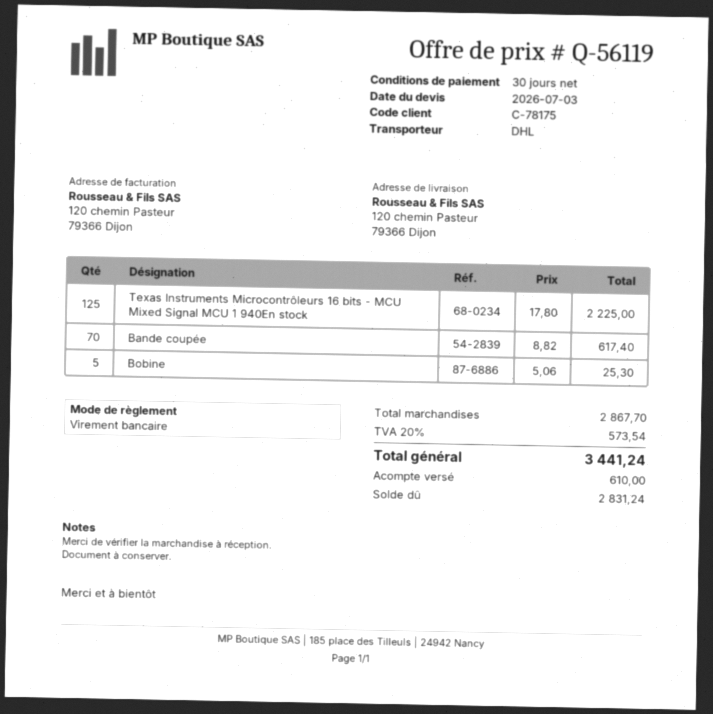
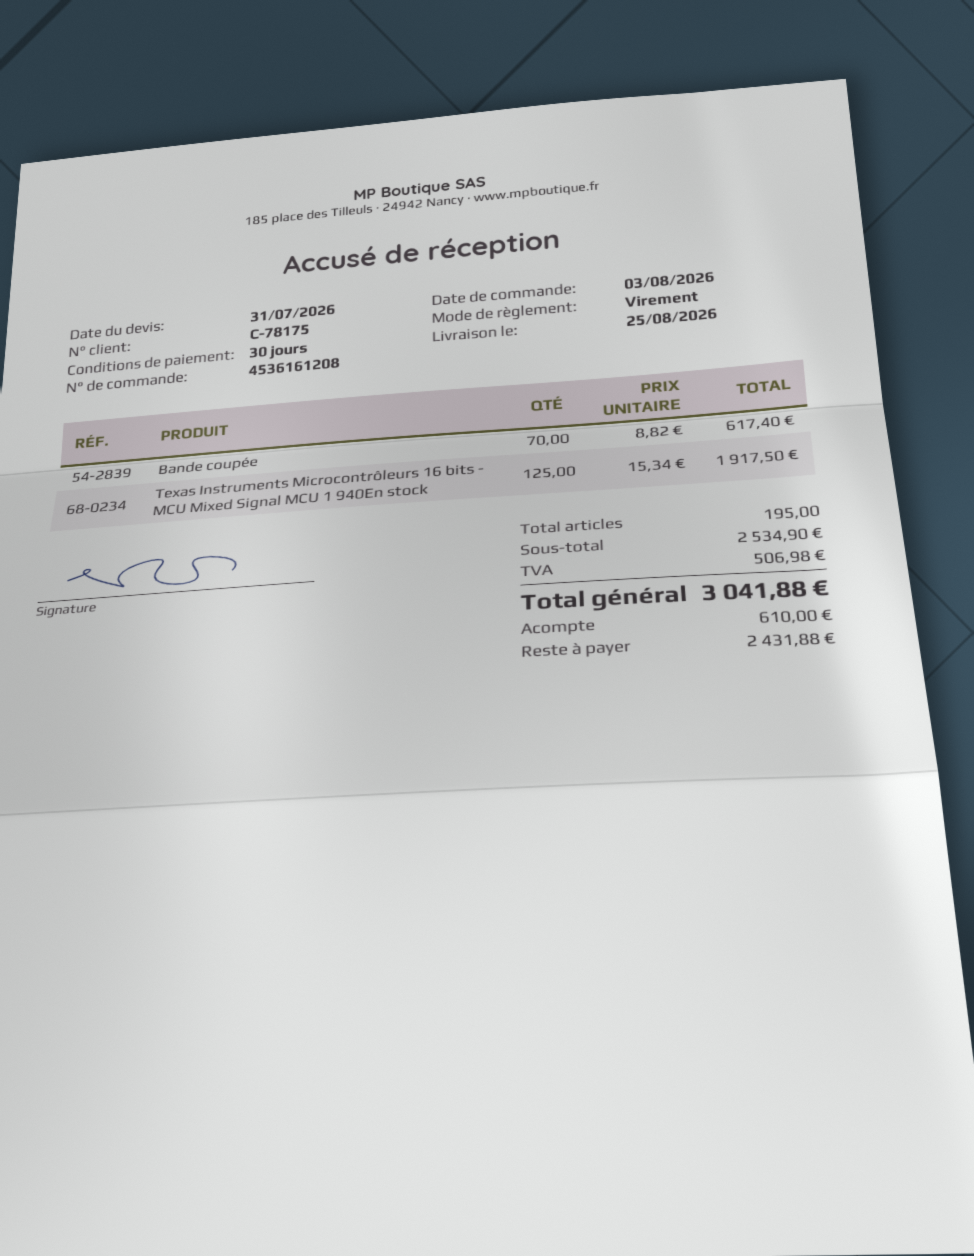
quote date: 2026-07-03 -> 2026-07-31
Texas Instruments Microcontrôleurs 16 bits - MCU Mixed Signal MCU 1 940En stock: 125 x 17.80 = 2225.00 -> 125 x 15.34 = 1917.50
Bobine: 5 x 5.06 = 25.30 -> none
subtotal: 2867.70 -> 2534.90
tax: 573.54 -> 506.98
total: 3441.24 -> 3041.88
balance: 2831.24 -> 2431.88

